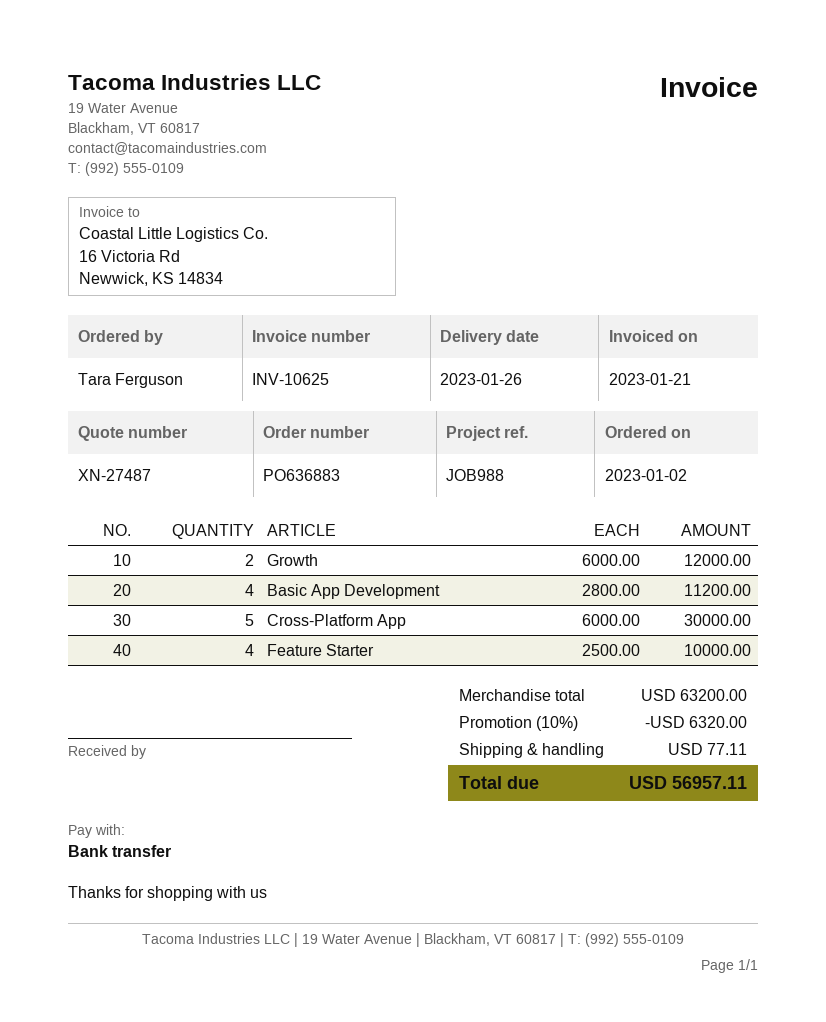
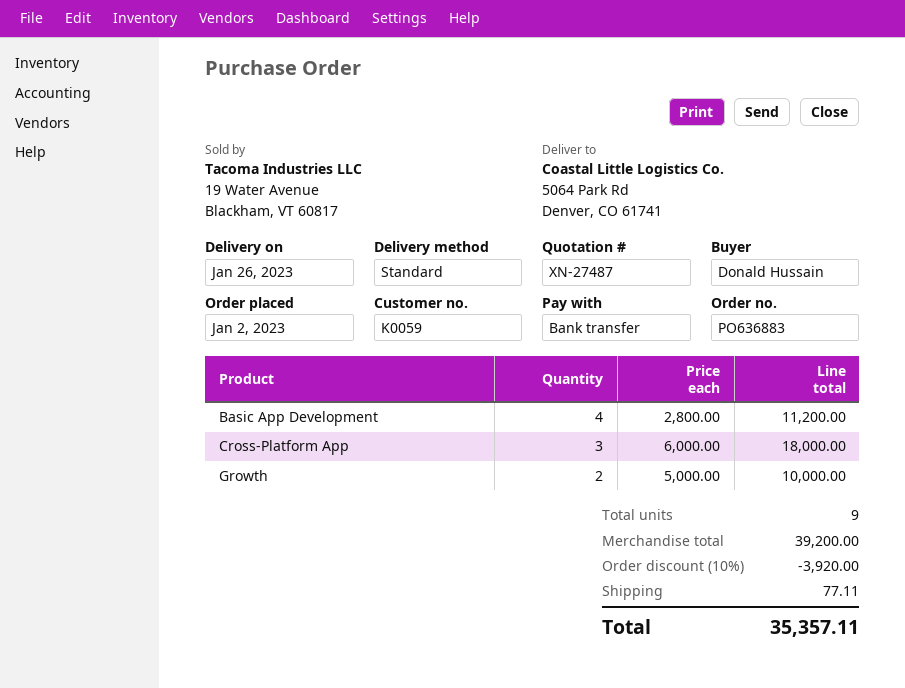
ordered by: Tara Ferguson -> Donald Hussain
Growth: 2 x 6000.00 = 12000.00 -> 2 x 5000.00 = 10000.00
Cross-Platform App: 5 x 6000.00 = 30000.00 -> 3 x 6000.00 = 18000.00
Feature Starter: 4 x 2500.00 = 10000.00 -> none
subtotal: 63200.00 -> 39200.00
discount: 10% = 6320.00 -> 10% = 3920.00
total: 56957.11 -> 35357.11

